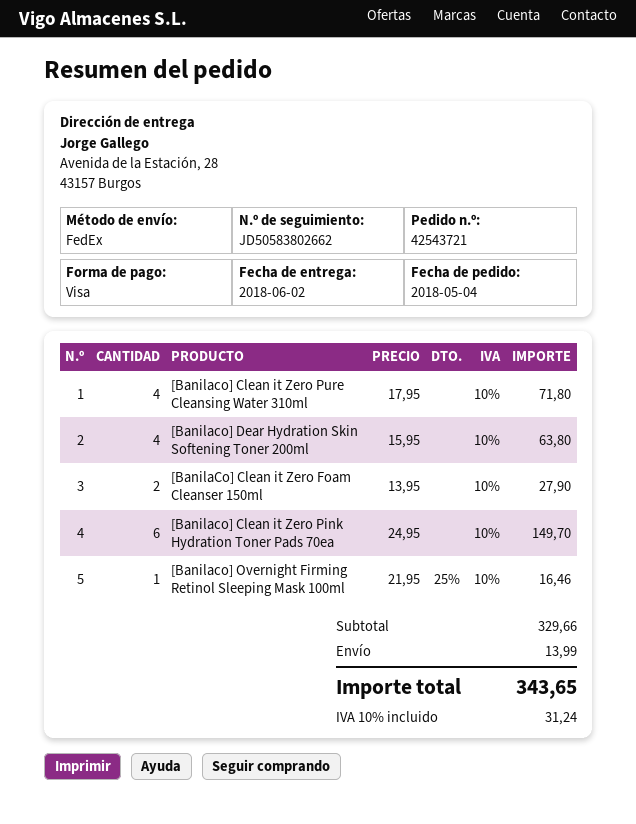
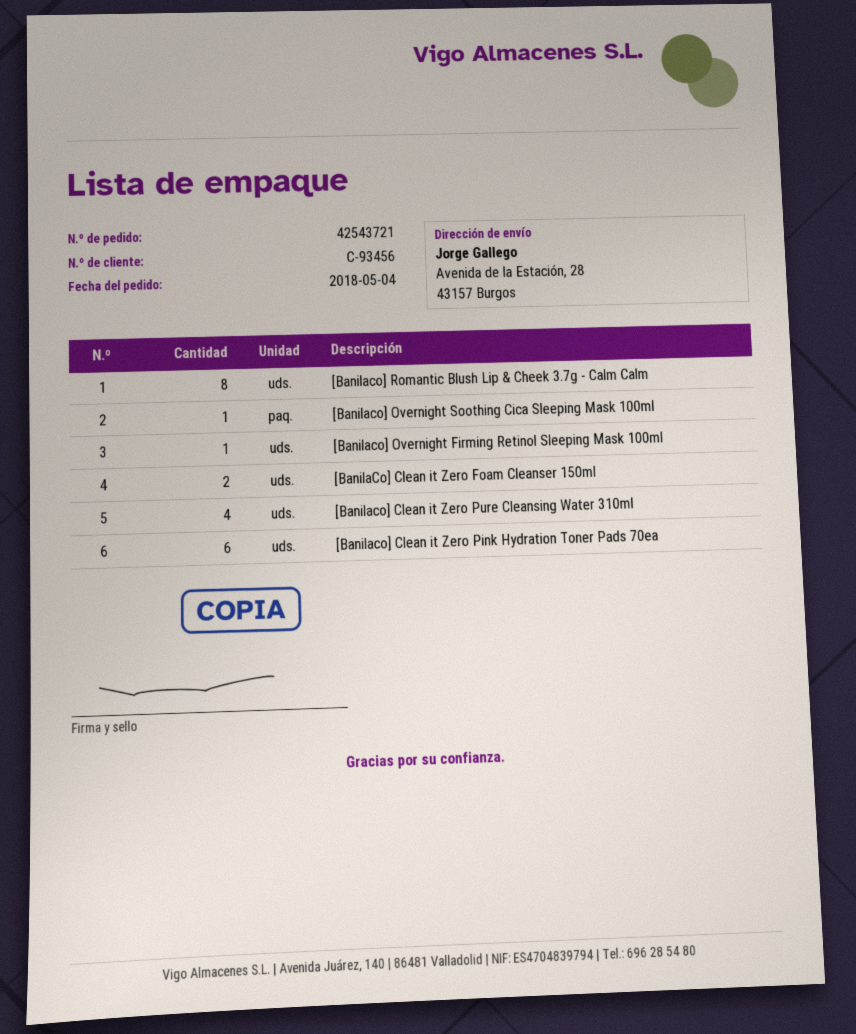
[Banilaco] Dear Hydration Skin Softening Toner 200ml: 4 -> none
[Banilaco] Romantic Blush Lip & Cheek 3.7g - Calm Calm: none -> 8
[Banilaco] Overnight Soothing Cica Sleeping Mask 100ml: none -> 1

